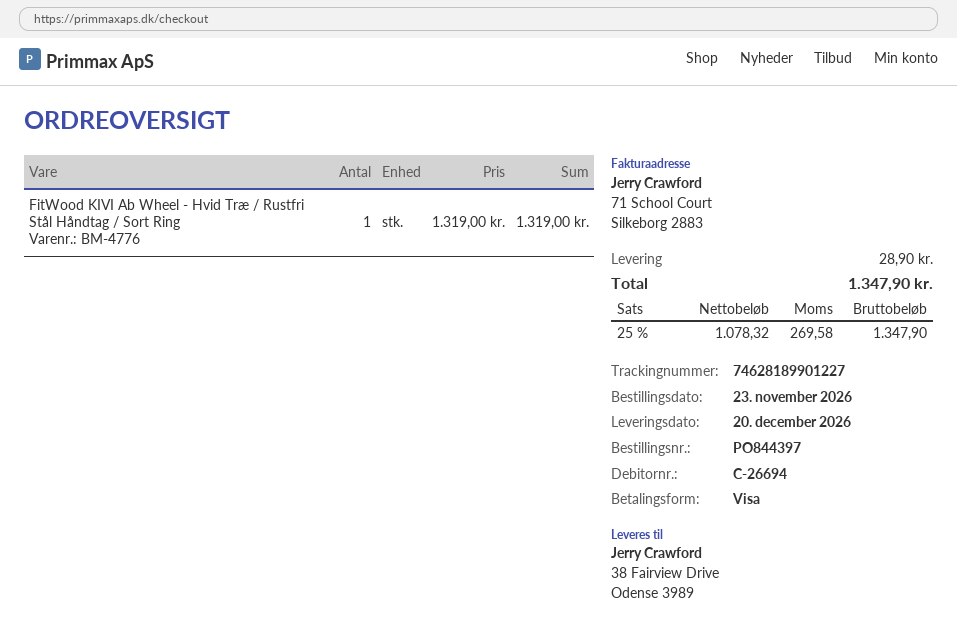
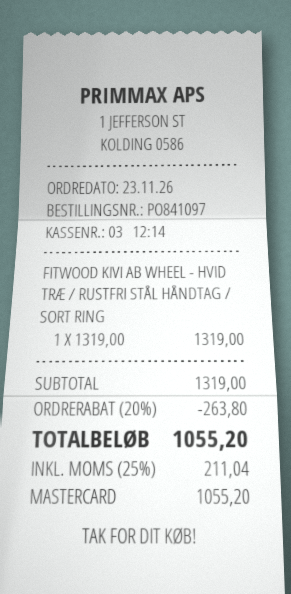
order number: PO844397 -> PO841097
payment method: Visa -> Mastercard
discount: none -> 20% = 263.80
shipping: 28.90 -> none
tax: 25% = 269.58 -> 25% = 211.04
total: 1347.90 -> 1055.20

